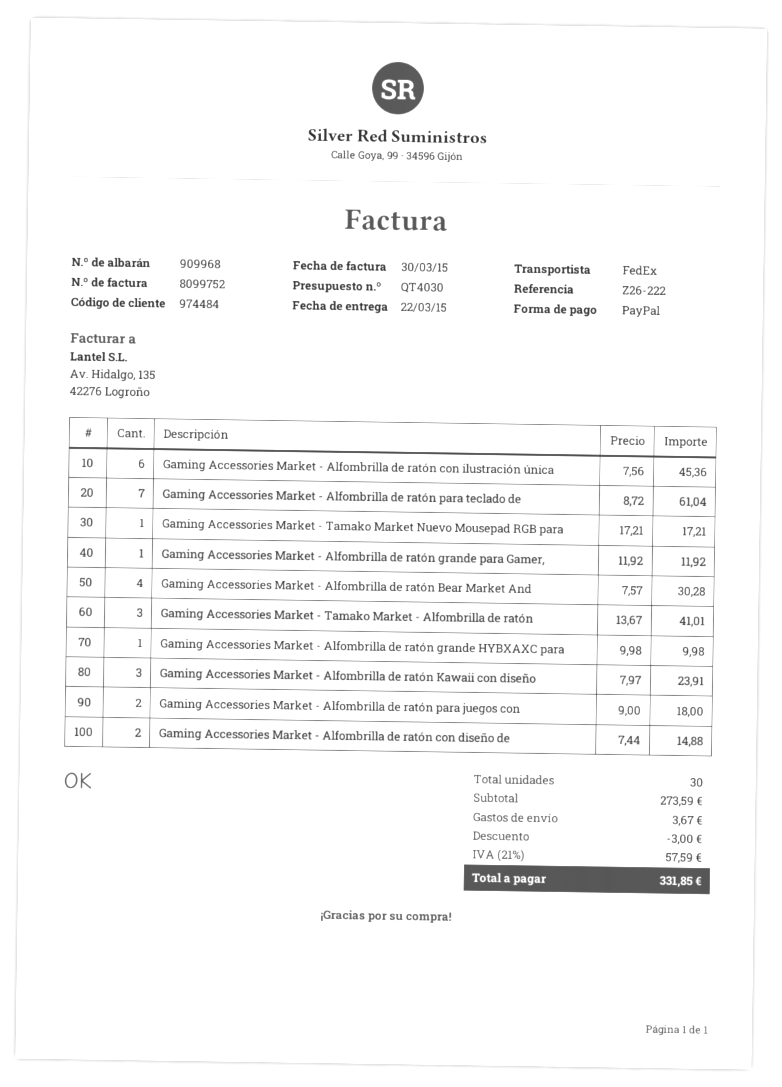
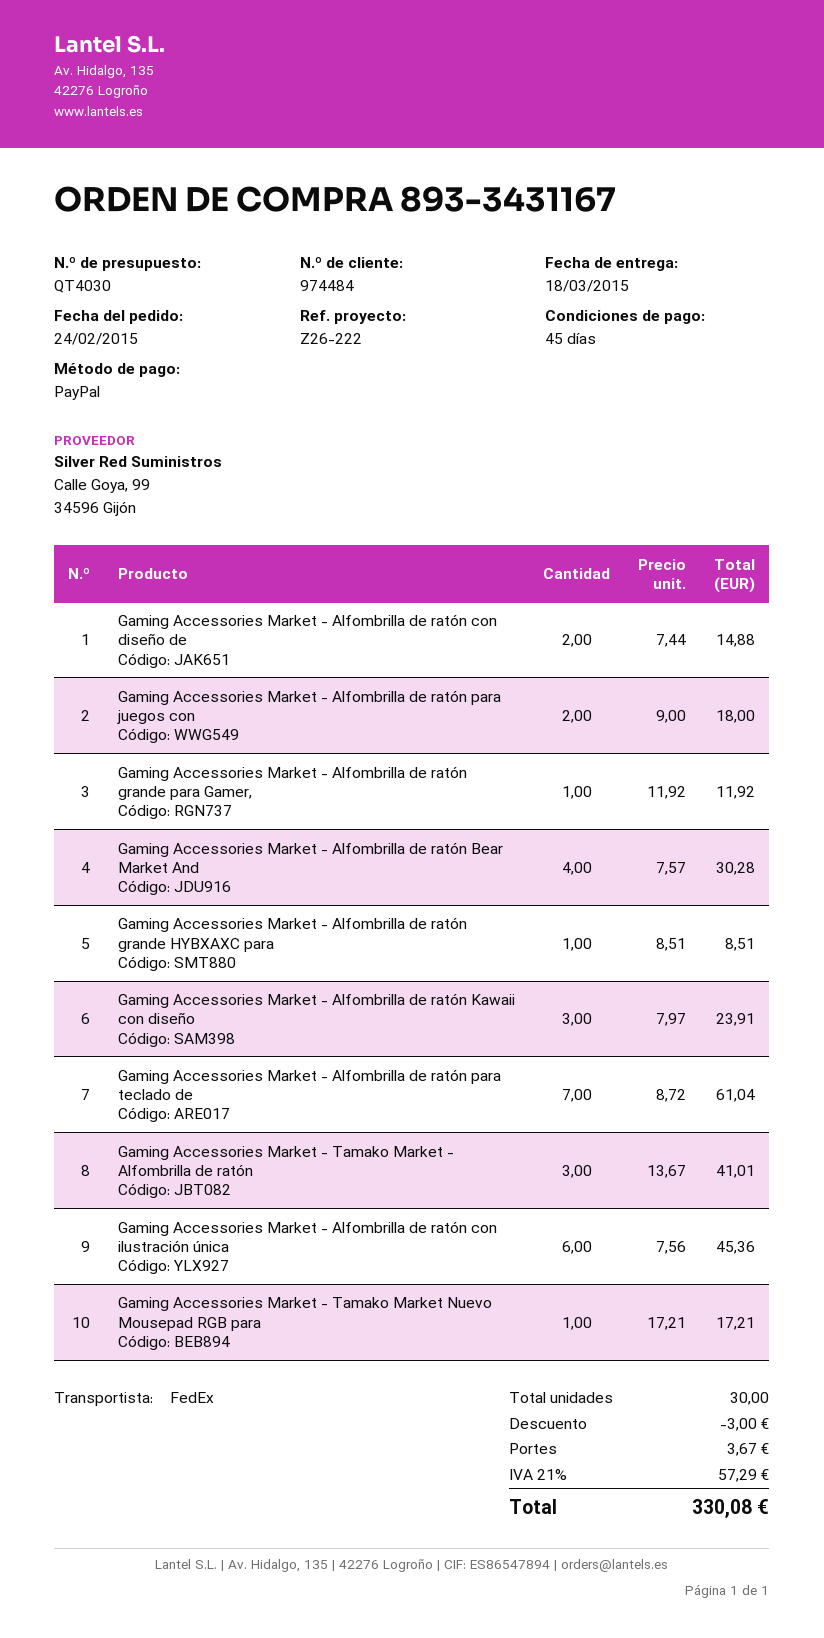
delivery date: 2015-03-22 -> 2015-03-18
Gaming Accessories Market - Alfombrilla de ratón grande HYBXAXC para: 1 x 9.98 = 9.98 -> 1 x 8.51 = 8.51
tax: 21% = 57.59 -> 21% = 57.29
total: 331.85 -> 330.08

